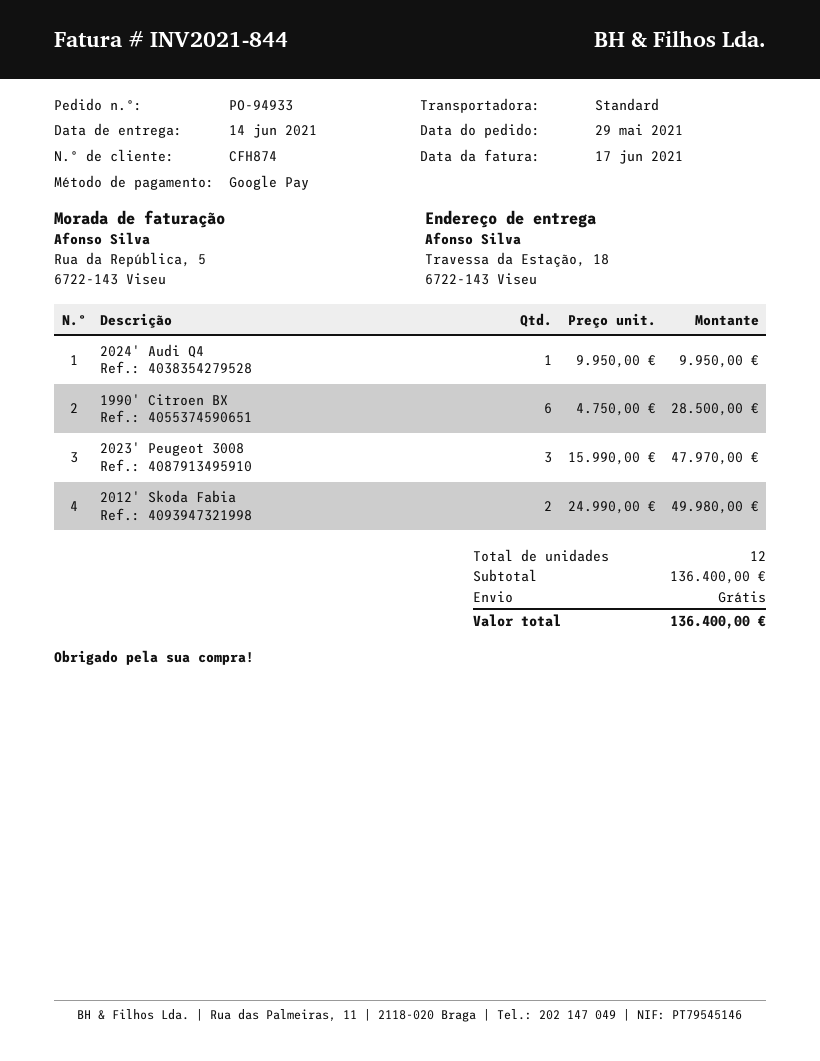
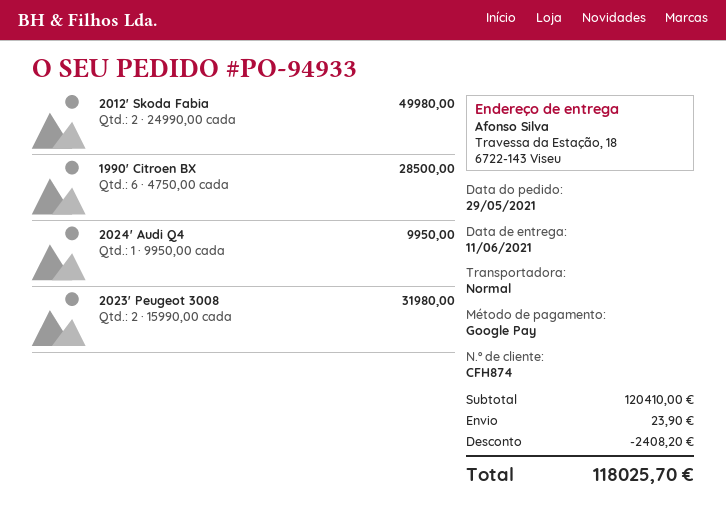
delivery date: 2021-06-14 -> 2021-06-11
2023' Peugeot 3008: 3 x 15990.00 = 47970.00 -> 2 x 15990.00 = 31980.00
subtotal: 136400.00 -> 120410.00
discount: none -> 2408.20
shipping: 0.00 -> 23.90
total: 136400.00 -> 118025.70

